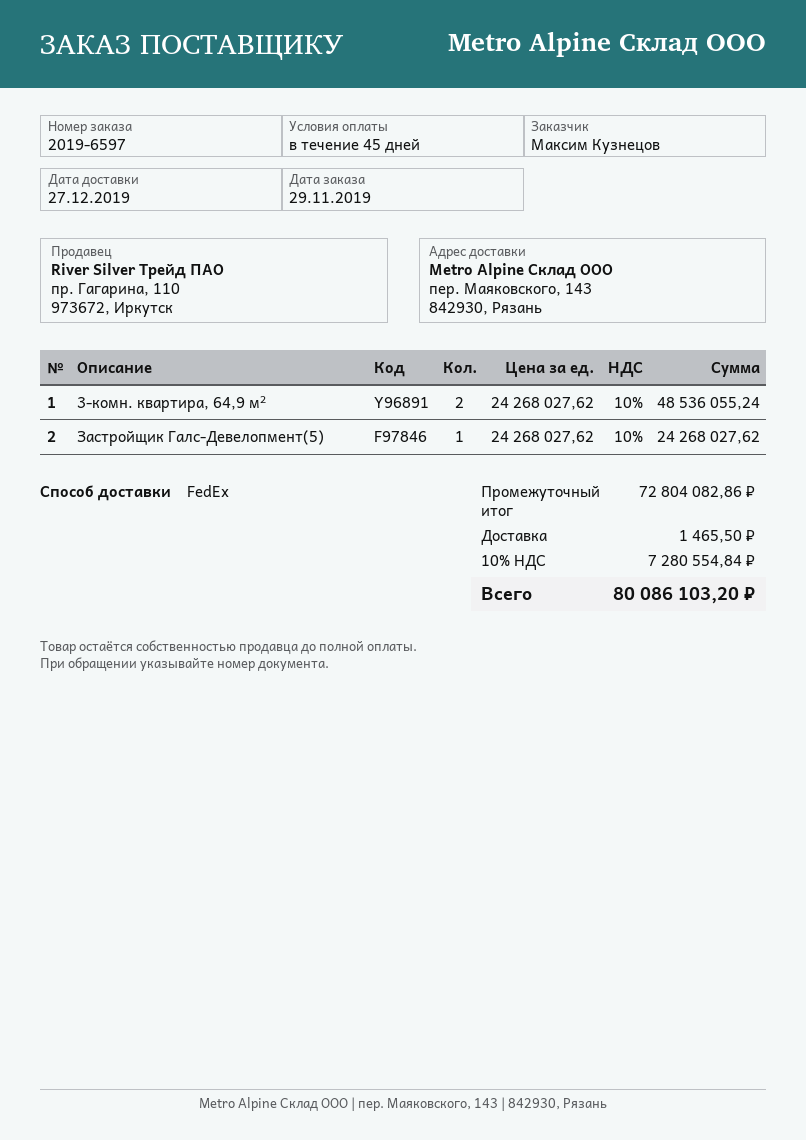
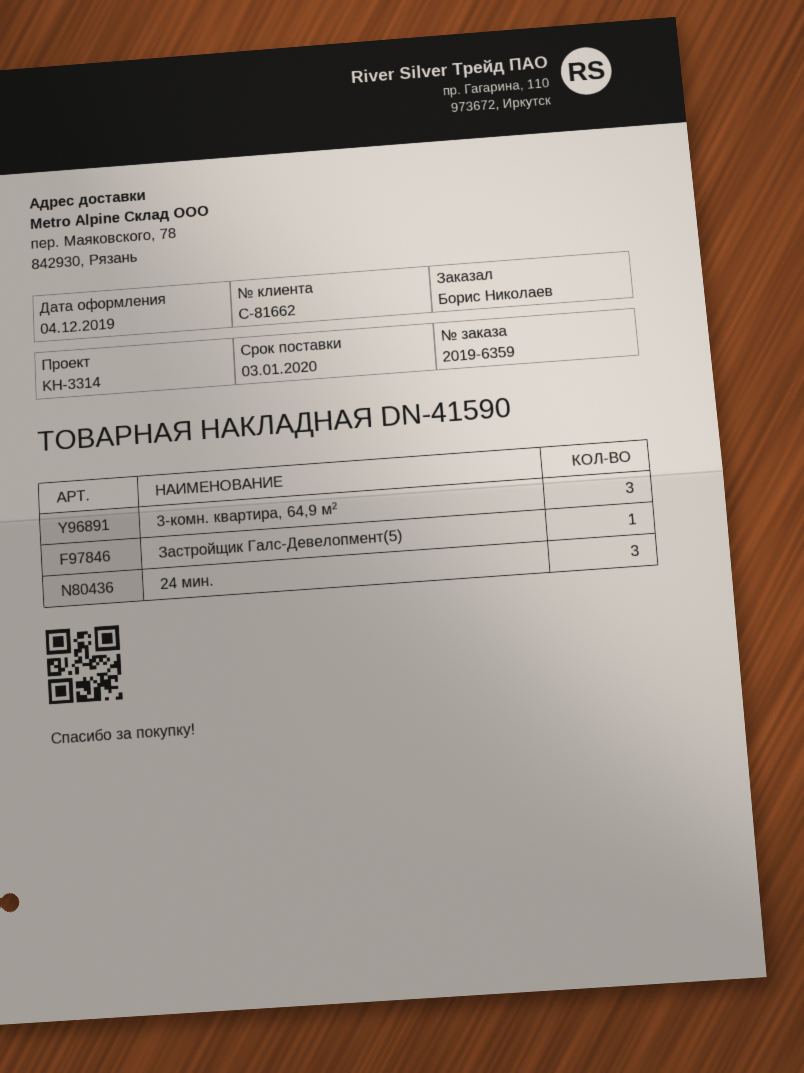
order number: 2019-6597 -> 2019-6359
order date: 2019-11-29 -> 2019-12-04
delivery date: 2019-12-27 -> 2020-01-03
ordered by: Максим Кузнецов -> Борис Николаев
ship to: пер. Маяковского, 143, 842930, Рязань -> пер. Маяковского, 78, 842930, Рязань
3-комн. квартира, 64,9 м²: 2 -> 3
24 мин.: none -> 3

